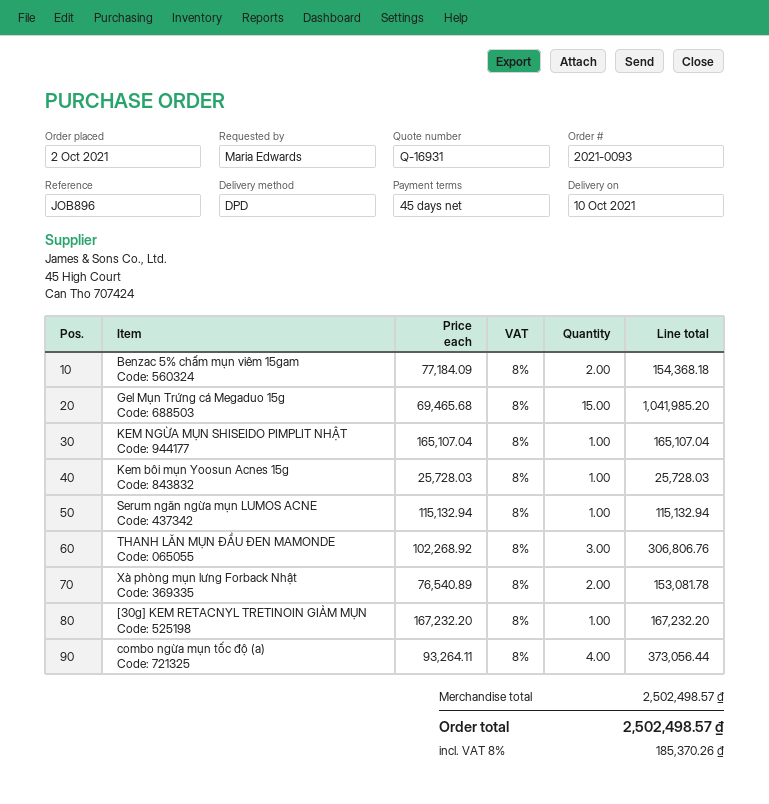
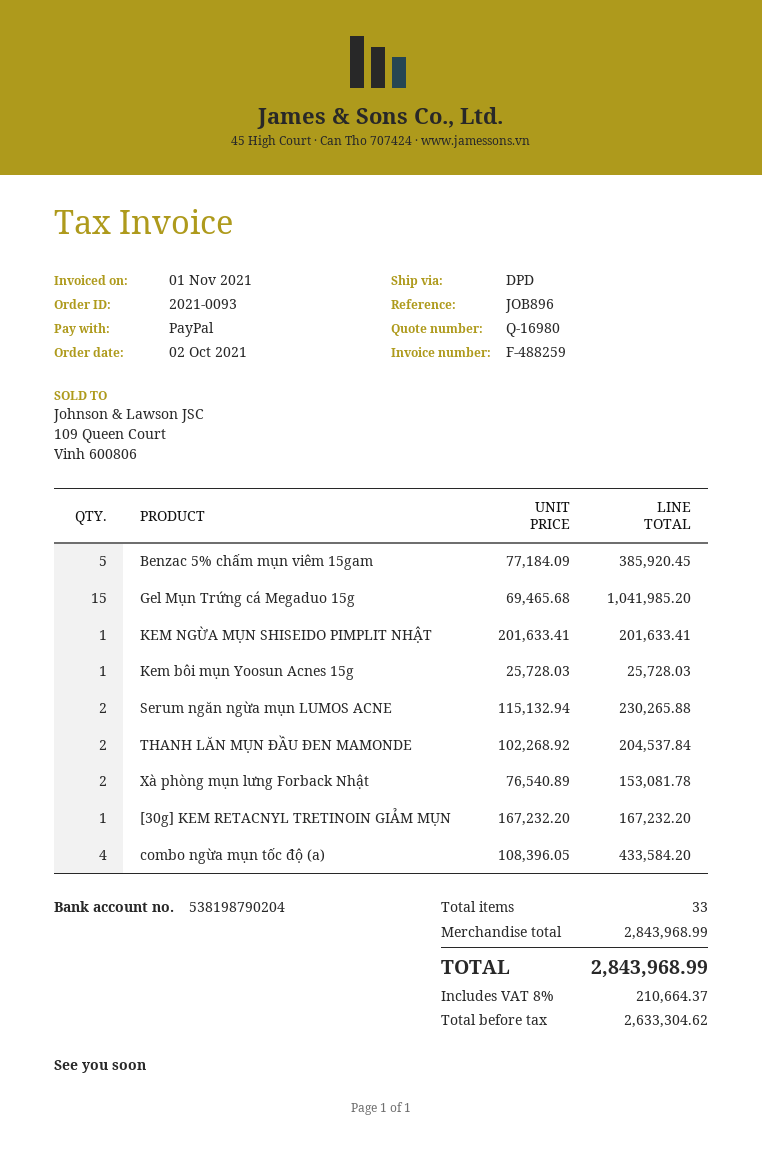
quote number: Q-16931 -> Q-16980
Benzac 5% chấm mụn viêm 15gam: 2 x 77184.09 = 154368.18 -> 5 x 77184.09 = 385920.45
KEM NGỪA MỤN SHISEIDO PIMPLIT NHẬT: 1 x 165107.04 = 165107.04 -> 1 x 201633.41 = 201633.41
Serum ngăn ngừa mụn LUMOS ACNE: 1 x 115132.94 = 115132.94 -> 2 x 115132.94 = 230265.88
THANH LĂN MỤN ĐẦU ĐEN MAMONDE: 3 x 102268.92 = 306806.76 -> 2 x 102268.92 = 204537.84
combo ngừa mụn tốc độ (a): 4 x 93264.11 = 373056.44 -> 4 x 108396.05 = 433584.20
subtotal: 2502498.57 -> 2843968.99
tax: 8% = 185370.26 -> 8% = 210664.37
total: 2502498.57 -> 2843968.99

